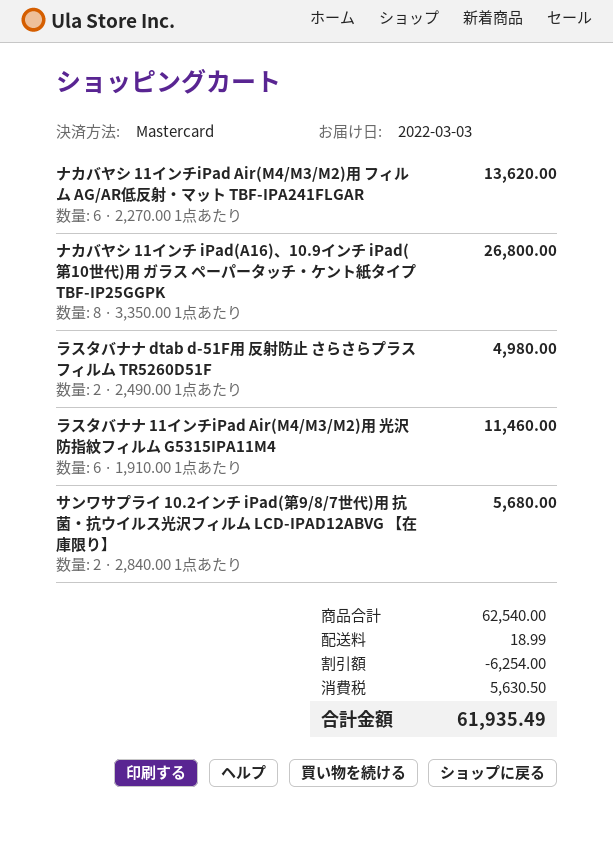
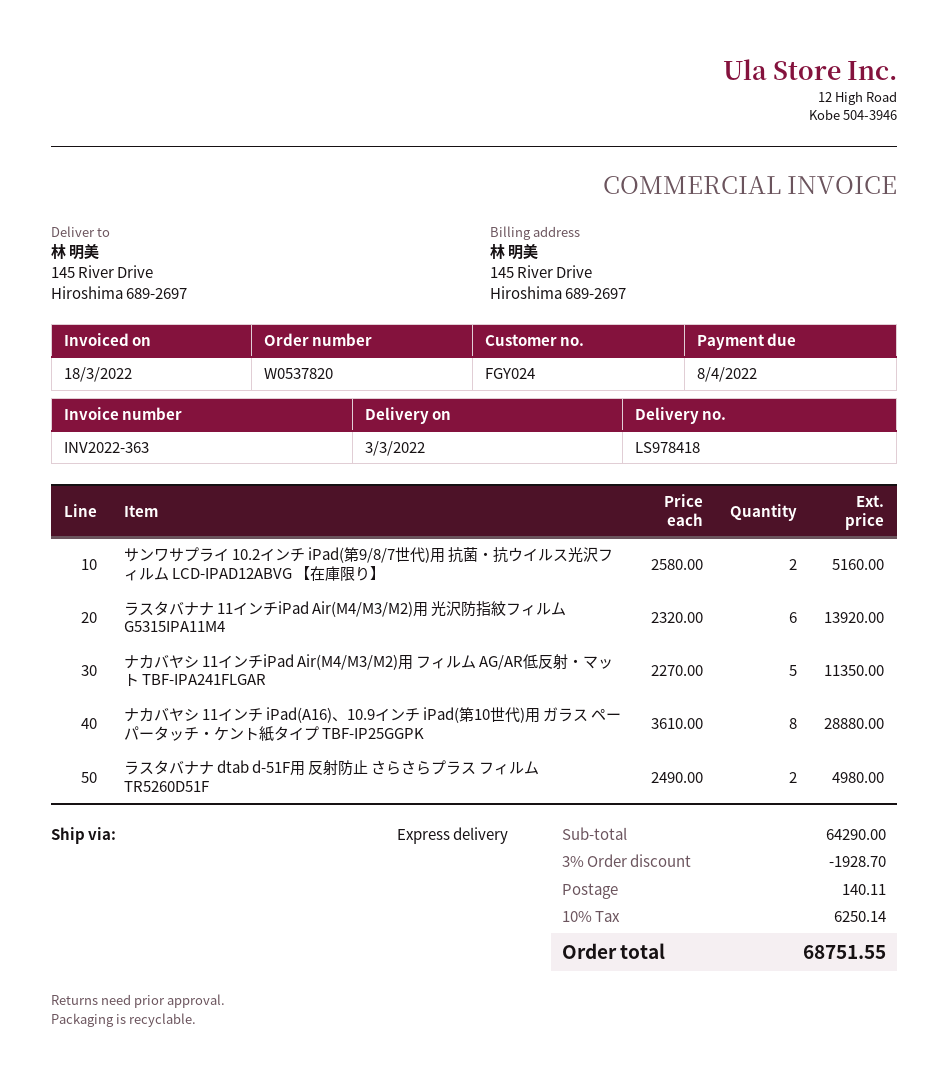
ナカバヤシ 11インチiPad Air(M4/M3/M2)用 フィルム AG/AR低反射・マット TBF-IPA241FLGAR: 6 x 2270.00 = 13620.00 -> 5 x 2270.00 = 11350.00
ナカバヤシ 11インチ iPad(A16)、10.9インチ iPad(第10世代)用 ガラス ペーパータッチ・ケント紙タイプ TBF-IP25GGPK: 8 x 3350.00 = 26800.00 -> 8 x 3610.00 = 28880.00
ラスタバナナ 11インチiPad Air(M4/M3/M2)用 光沢防指紋フィルム G5315IPA11M4: 6 x 1910.00 = 11460.00 -> 6 x 2320.00 = 13920.00
サンワサプライ 10.2インチ iPad(第9/8/7世代)用 抗菌・抗ウイルス光沢フィルム LCD-IPAD12ABVG 【在庫限り】: 2 x 2840.00 = 5680.00 -> 2 x 2580.00 = 5160.00
subtotal: 62540.00 -> 64290.00
discount: 6254.00 -> 1928.70
shipping: 18.99 -> 140.11
tax: 5630.50 -> 6250.14
total: 61935.49 -> 68751.55

